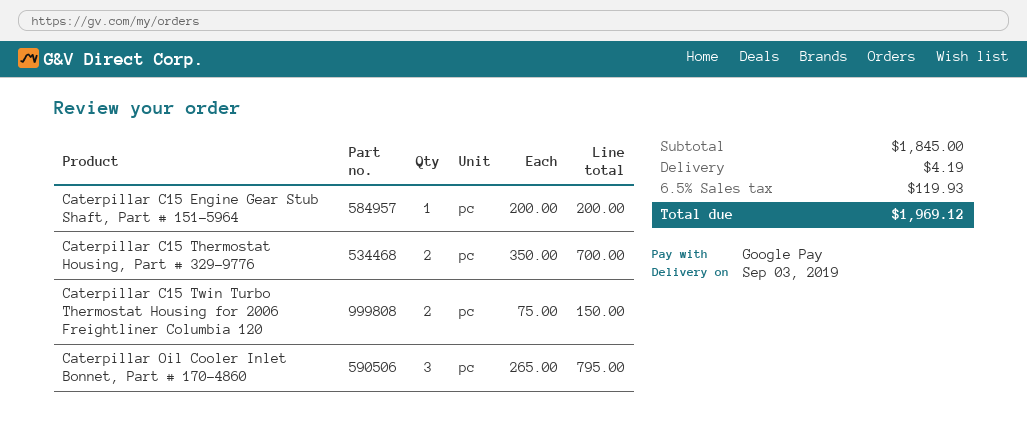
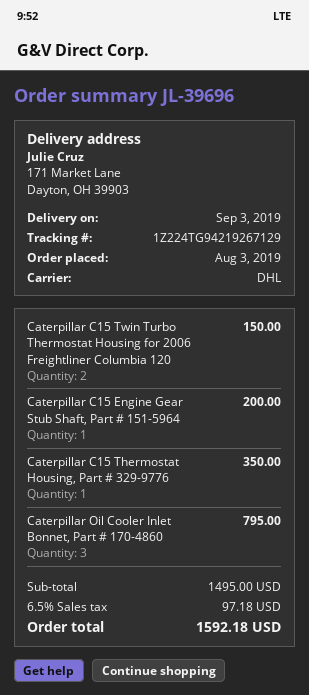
Caterpillar C15 Thermostat Housing, Part # 329-9776: 2 for 700.00 -> 1 for 350.00
subtotal: 1845.00 -> 1495.00
shipping: 4.19 -> none
tax: 6.5% = 119.93 -> 6.5% = 97.18
total: 1969.12 -> 1592.18

